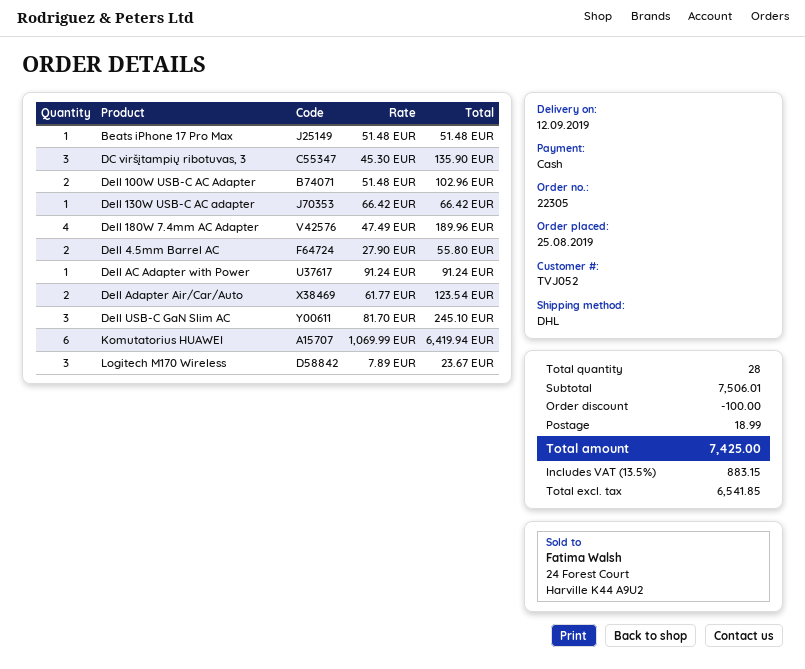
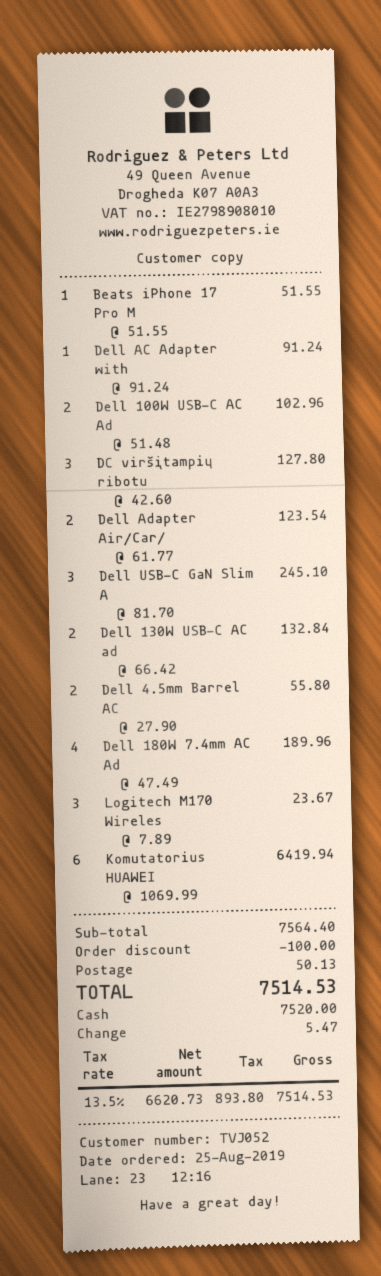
Beats iPhone 17 Pro Max: 1 x 51.48 = 51.48 -> 1 x 51.55 = 51.55
DC viršįtampių ribotuvas, 3: 3 x 45.30 = 135.90 -> 3 x 42.60 = 127.80
Dell 130W USB-C AC adapter: 1 x 66.42 = 66.42 -> 2 x 66.42 = 132.84
subtotal: 7506.01 -> 7564.40
shipping: 18.99 -> 50.13
net: 6541.85 -> 6620.73
tax: 13.5% = 883.15 -> 13.5% = 893.80
total: 7425.00 -> 7514.53

